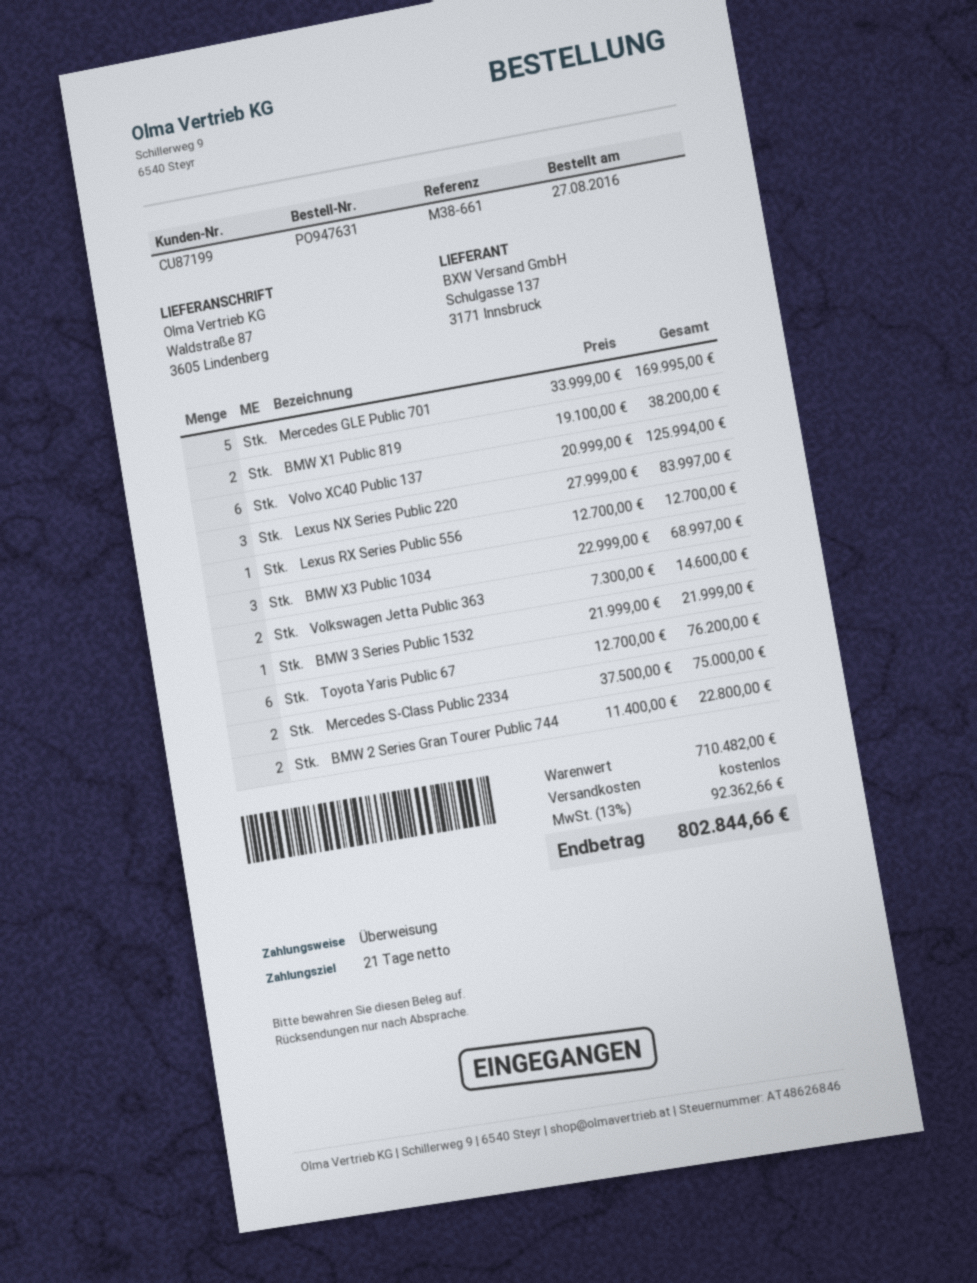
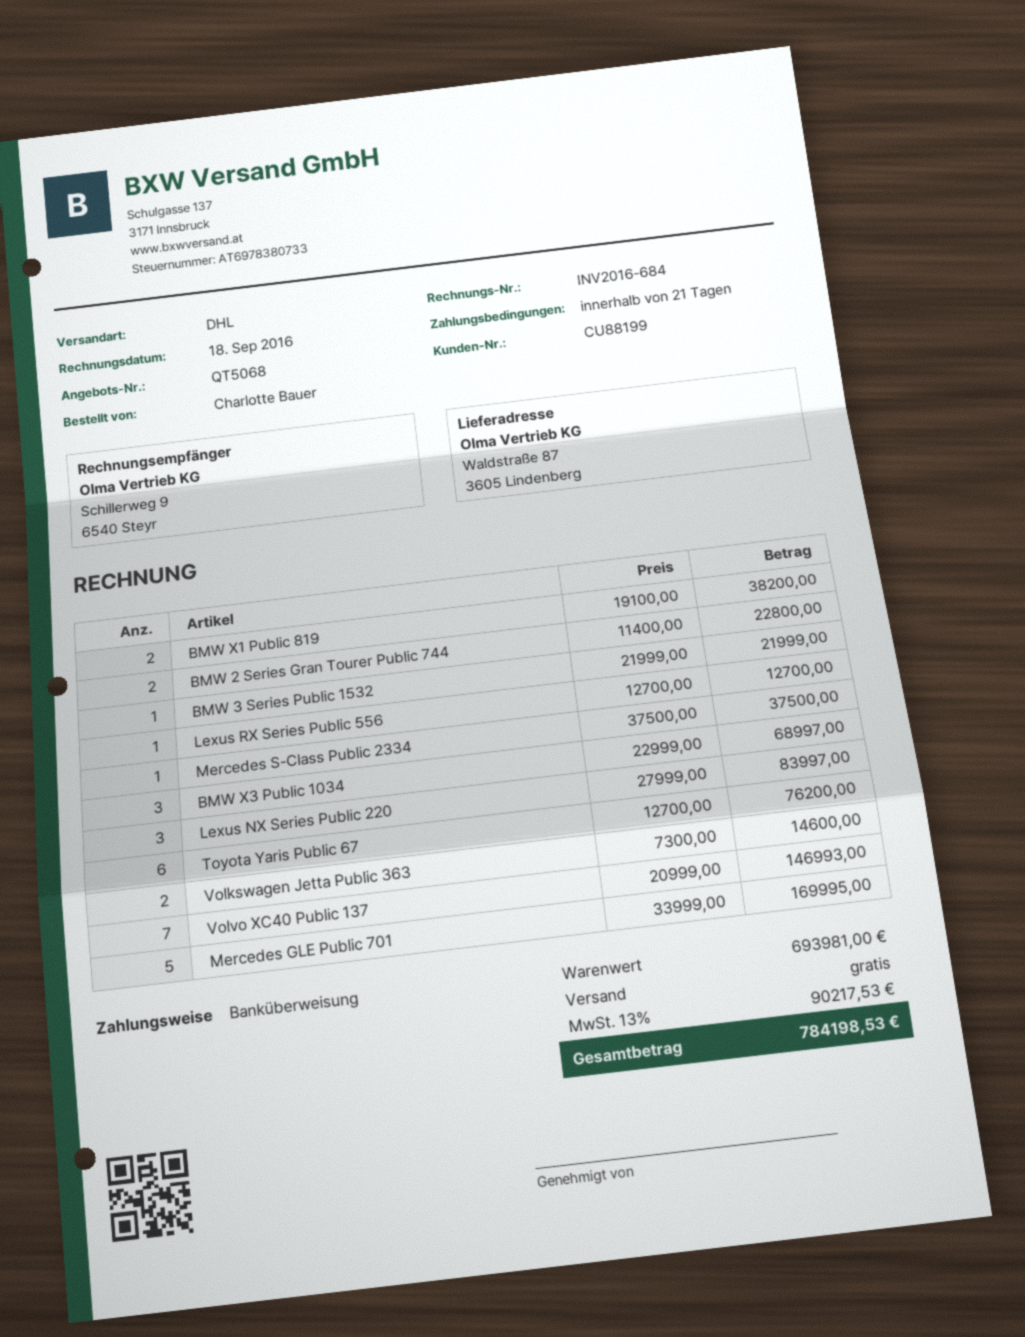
customer number: CU87199 -> CU88199
Volvo XC40 Public 137: 6 x 20999.00 = 125994.00 -> 7 x 20999.00 = 146993.00
Mercedes S-Class Public 2334: 2 x 37500.00 = 75000.00 -> 1 x 37500.00 = 37500.00
subtotal: 710482.00 -> 693981.00
tax: 13% = 92362.66 -> 13% = 90217.53
total: 802844.66 -> 784198.53

